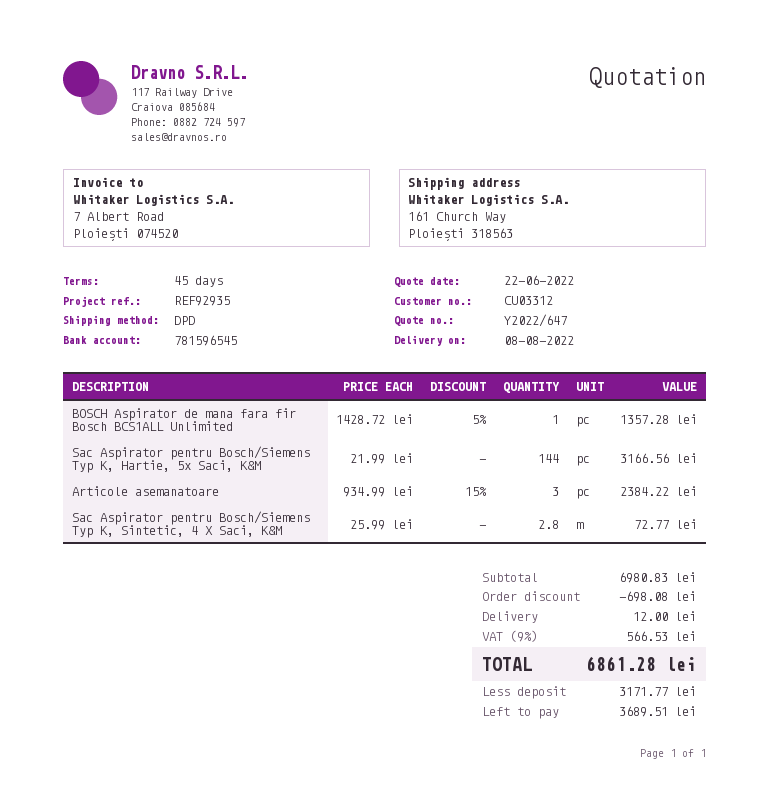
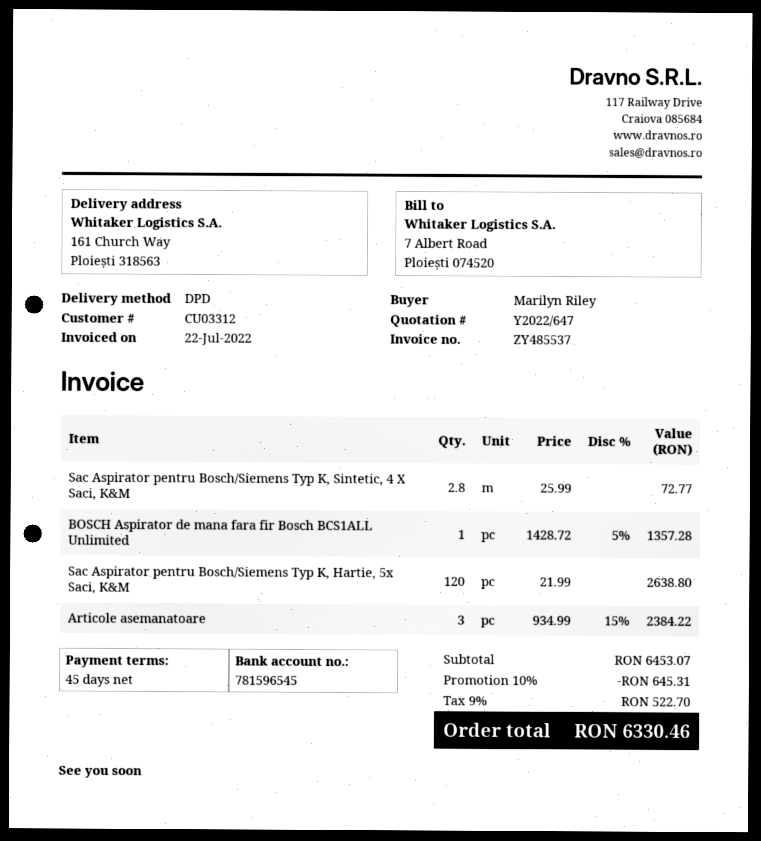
Sac Aspirator pentru Bosch/Siemens Typ K, Hartie, 5x Saci, K&M: 144 x 21.99 = 3166.56 -> 120 x 21.99 = 2638.80
subtotal: 6980.83 -> 6453.07
discount: 698.08 -> 645.31
shipping: 12.00 -> none
tax: 9% = 566.53 -> 9% = 522.70
total: 6861.28 -> 6330.46

